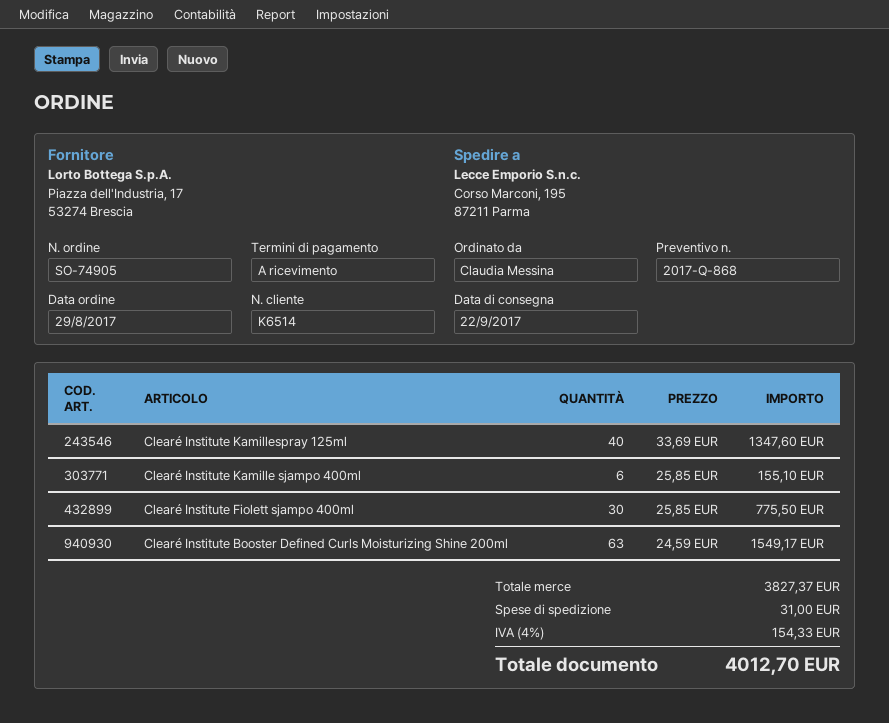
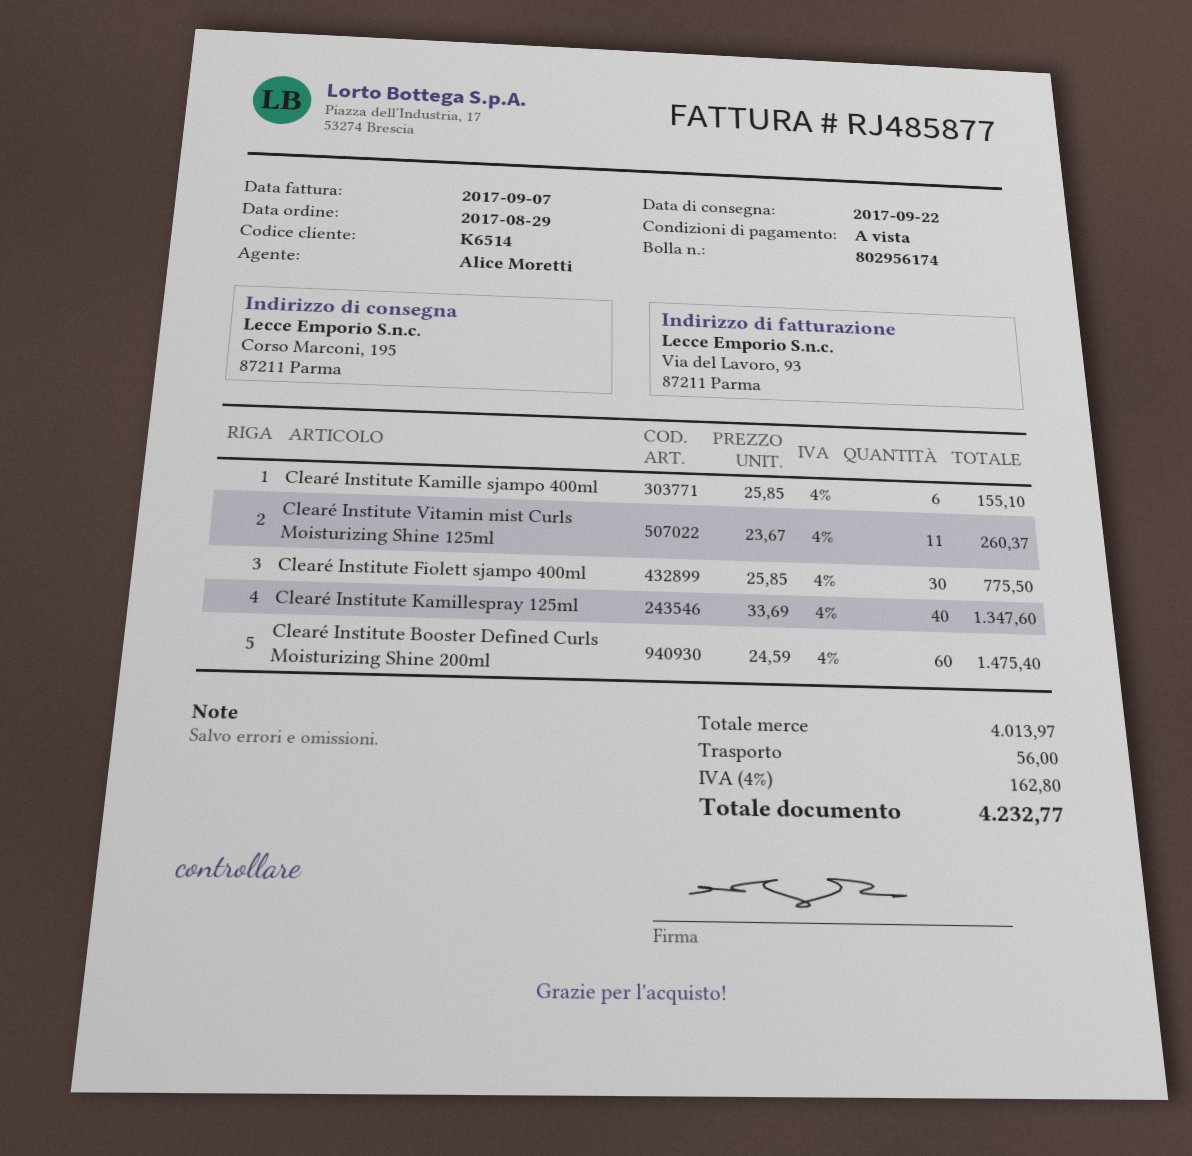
Clearé Institute Booster Defined Curls Moisturizing Shine 200ml: 63 x 24.59 = 1549.17 -> 60 x 24.59 = 1475.40
Clearé Institute Vitamin mist Curls Moisturizing Shine 125ml: none -> 11 x 23.67 = 260.37
subtotal: 3827.37 -> 4013.97
shipping: 31.00 -> 56.00
tax: 4% = 154.33 -> 4% = 162.80
total: 4012.70 -> 4232.77

